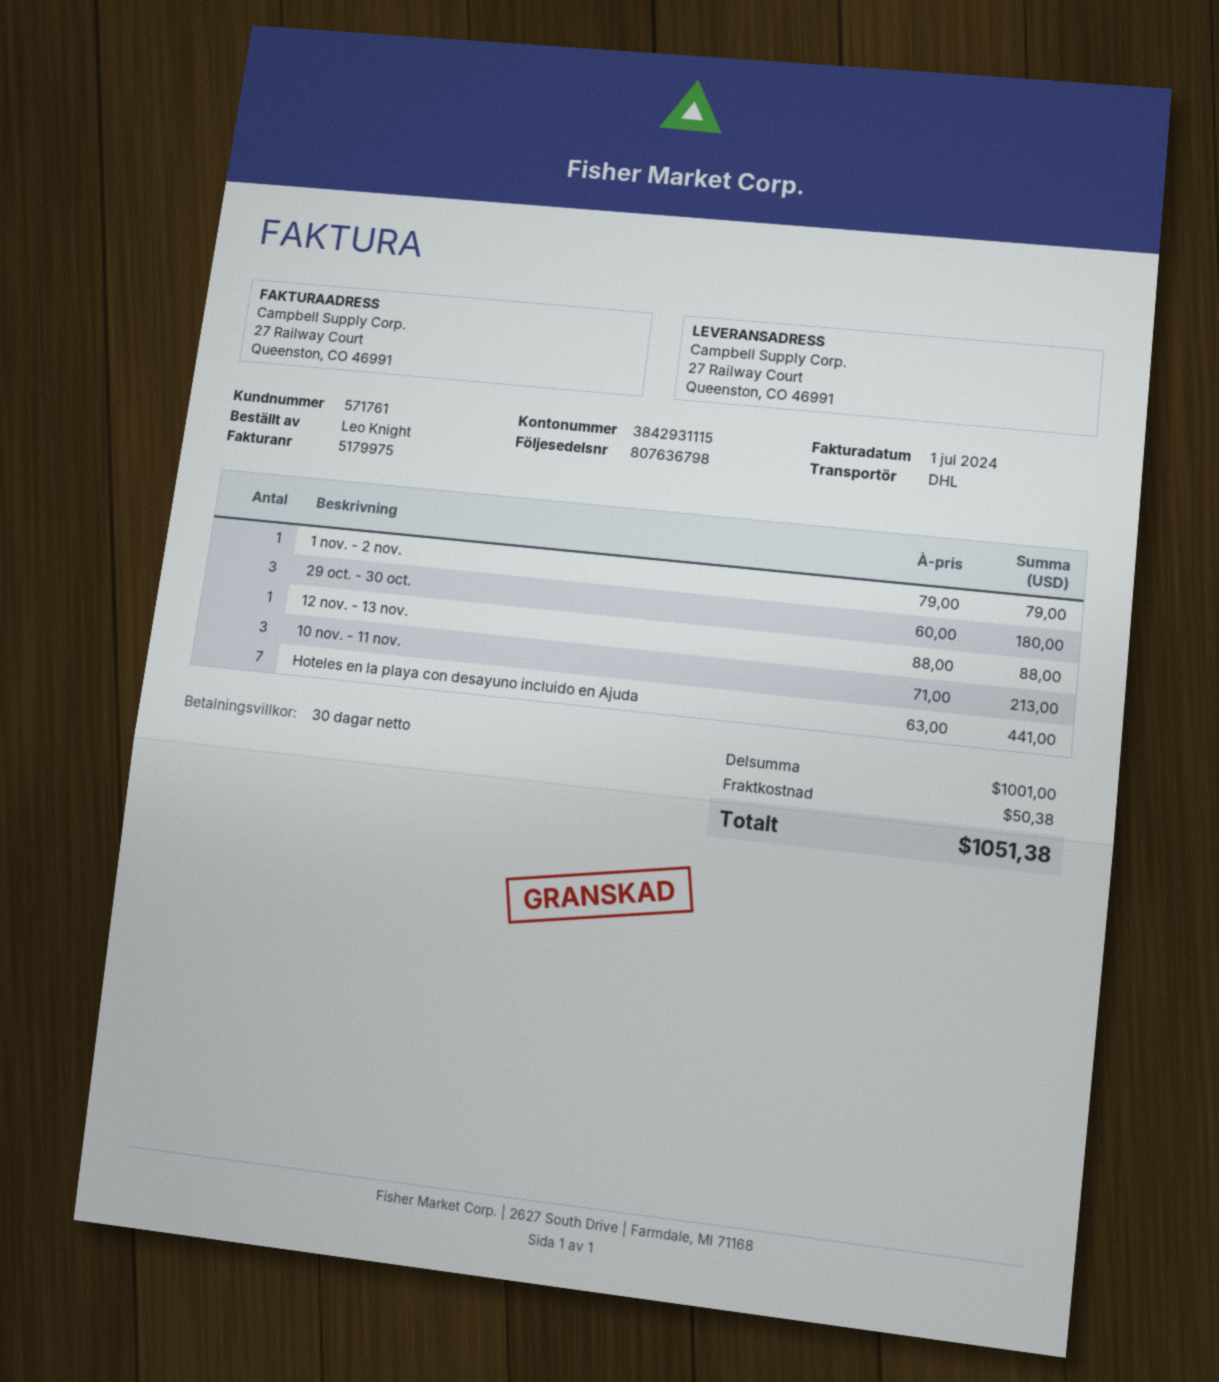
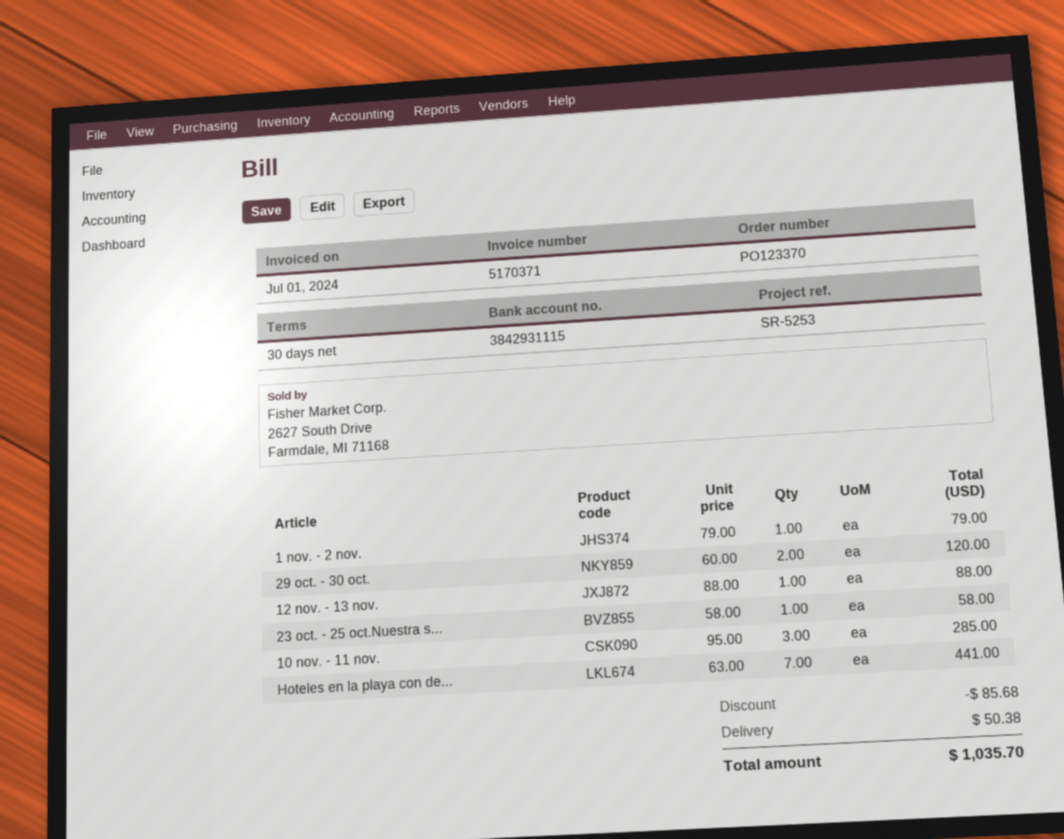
invoice number: 5179975 -> 5170371
29 oct. - 30 oct.: 3 x 60.00 = 180.00 -> 2 x 60.00 = 120.00
10 nov. - 11 nov.: 3 x 71.00 = 213.00 -> 3 x 95.00 = 285.00
23 oct. - 25 oct.Nuestra s...: none -> 1 x 58.00 = 58.00
discount: none -> 85.68
total: 1051.38 -> 1035.70

